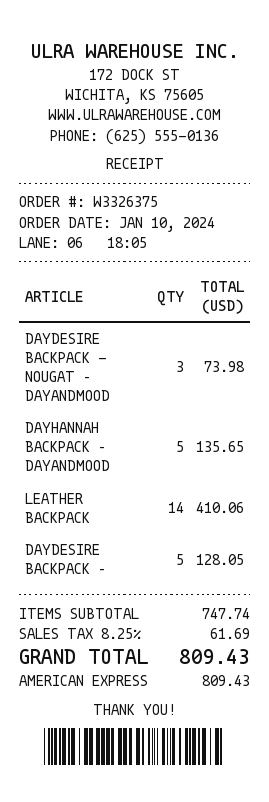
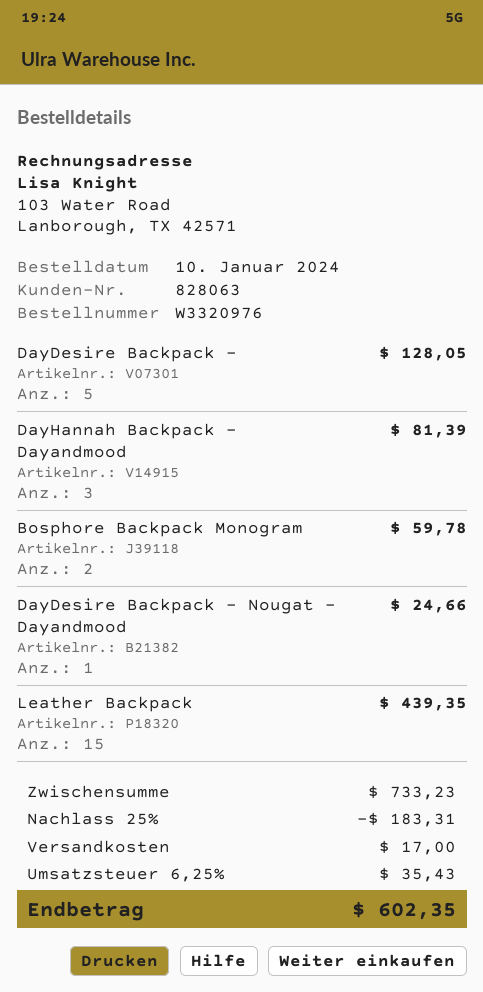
order number: W3326375 -> W3320976
DAYDESIRE BACKPACK - NOUGAT – DAYANDMOOD: 3 for 73.98 -> 1 for 24.66
DAYHANNAH BACKPACK – DAYANDMOOD: 5 for 135.65 -> 3 for 81.39
LEATHER BACKPACK: 14 for 410.06 -> 15 for 439.35
Bosphore Backpack Monogram: none -> 2 for 59.78
subtotal: 747.74 -> 733.23
discount: none -> 25% = 183.31
shipping: none -> 17.00
tax: 8.25% = 61.69 -> 6.25% = 35.43
total: 809.43 -> 602.35

